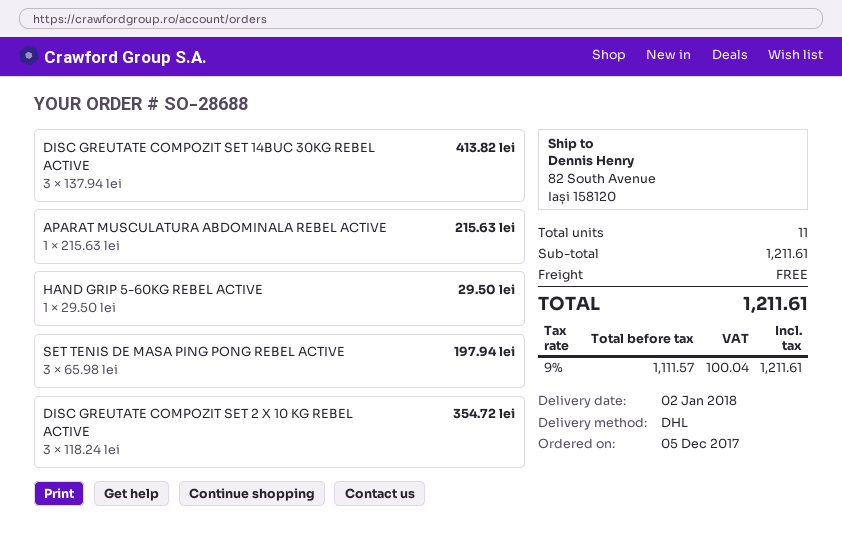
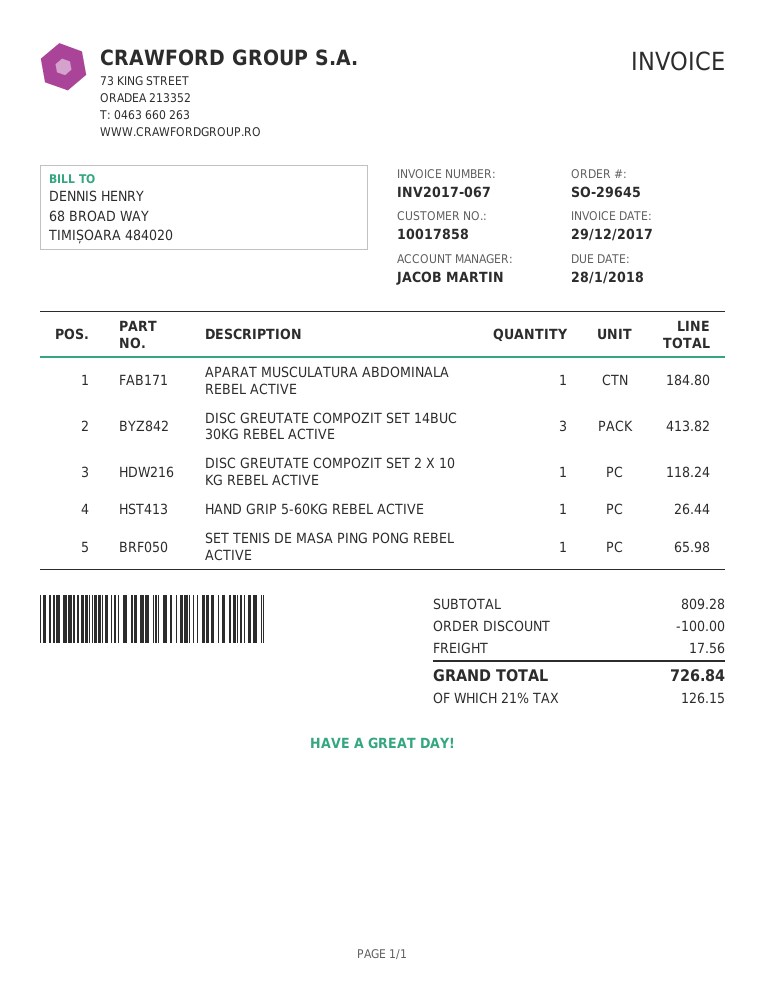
order number: SO-28688 -> SO-29645
APARAT MUSCULATURA ABDOMINALA REBEL ACTIVE: 1 for 215.63 -> 1 for 184.80
HAND GRIP 5-60KG REBEL ACTIVE: 1 for 29.50 -> 1 for 26.44
SET TENIS DE MASA PING PONG REBEL ACTIVE: 3 for 197.94 -> 1 for 65.98
DISC GREUTATE COMPOZIT SET 2 X 10 KG REBEL ACTIVE: 3 for 354.72 -> 1 for 118.24
subtotal: 1211.61 -> 809.28
discount: none -> 100.00
shipping: 0.00 -> 17.56
tax: 9% = 100.04 -> 21% = 126.15
total: 1211.61 -> 726.84

